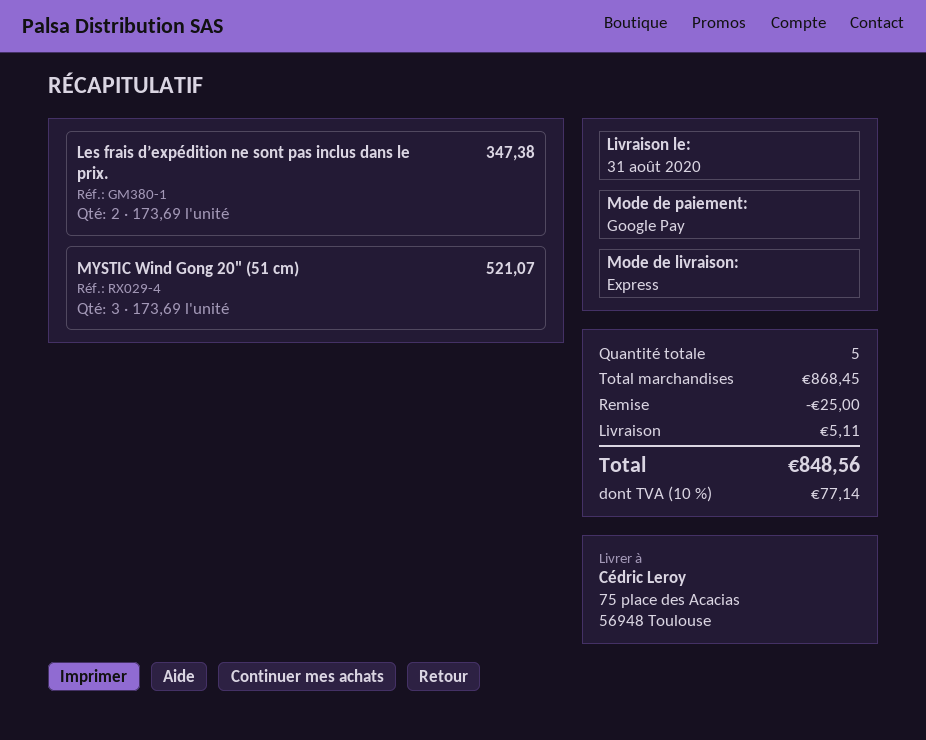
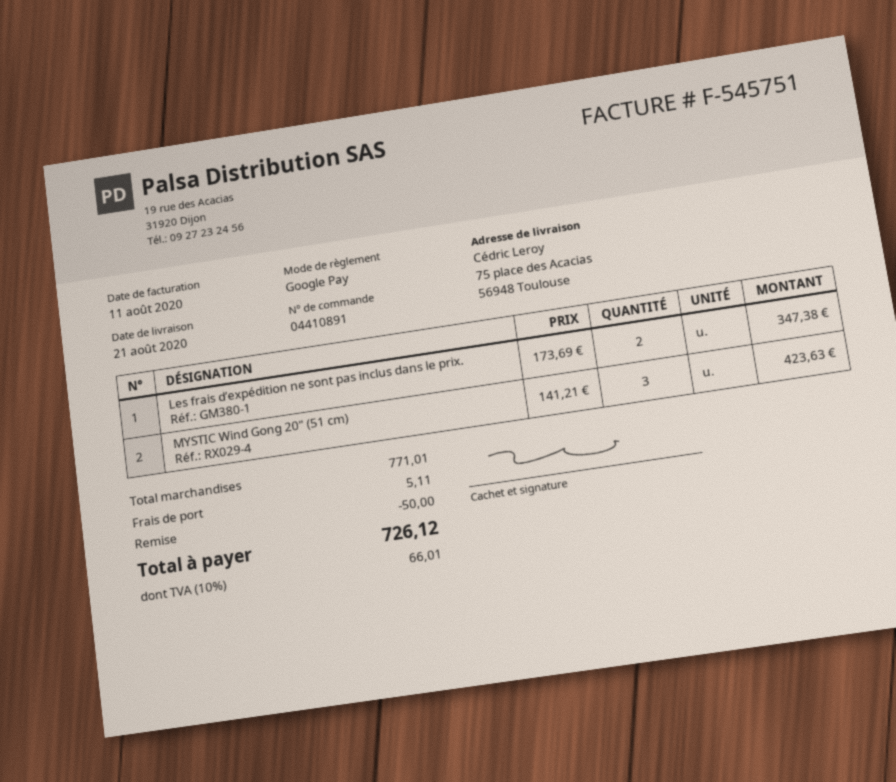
delivery date: 2020-08-31 -> 2020-08-21
MYSTIC Wind Gong 20" (51 cm): 3 x 173.69 = 521.07 -> 3 x 141.21 = 423.63
subtotal: 868.45 -> 771.01
discount: 25.00 -> 50.00
tax: 10% = 77.14 -> 10% = 66.01
total: 848.56 -> 726.12

